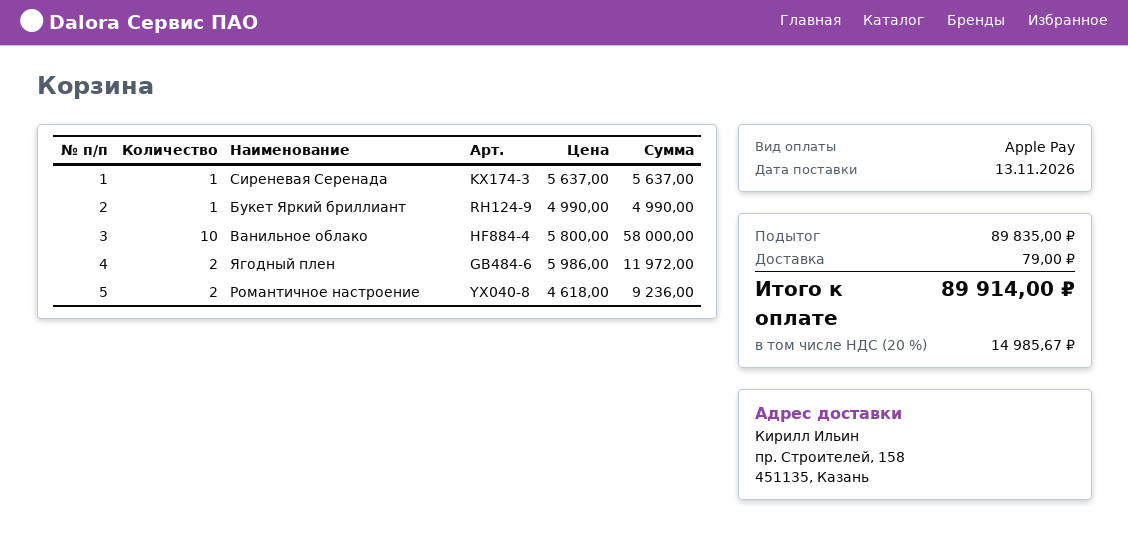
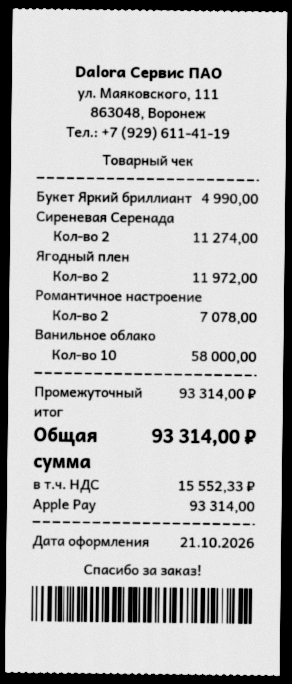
Сиреневая Серенада: 1 for 5637.00 -> 2 for 11274.00
Романтичное настроение: 2 for 9236.00 -> 2 for 7078.00
subtotal: 89835.00 -> 93314.00
shipping: 79.00 -> none
tax: 14985.67 -> 15552.33
total: 89914.00 -> 93314.00

